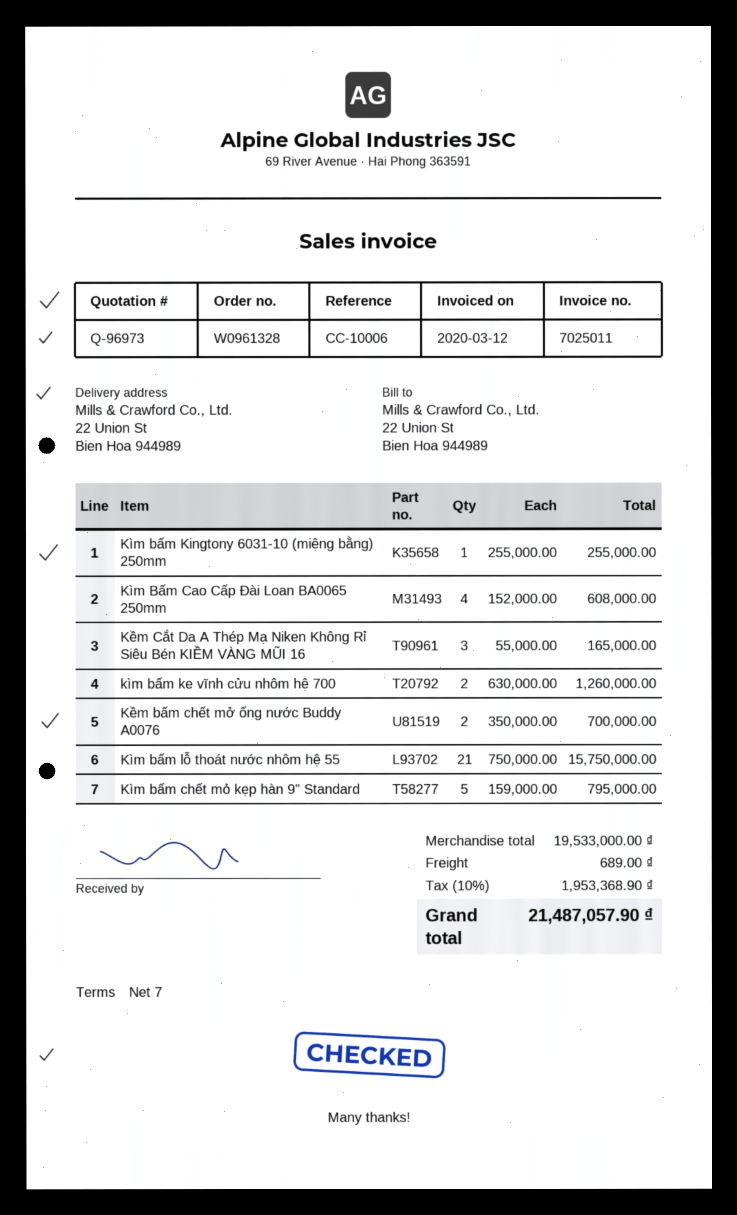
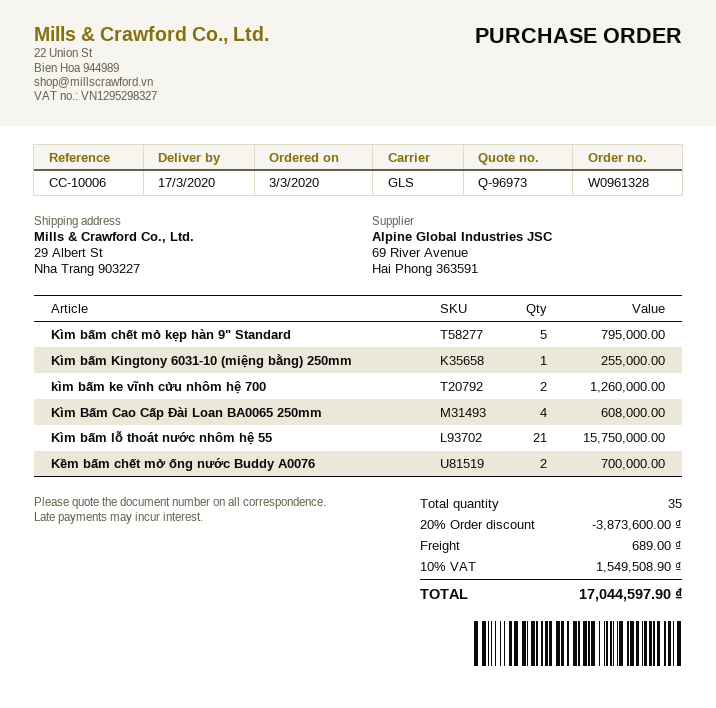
ship to: 22 Union St, Bien Hoa 944989 -> 29 Albert St, Nha Trang 903227
Kềm Cắt Da A Thép Mạ Niken Không Rỉ Siêu Bén KIỀM VÀNG MŨI 16: 3 for 165000.00 -> none
discount: none -> 20% = 3873600.00
tax: 10% = 1953368.90 -> 10% = 1549508.90
total: 21487057.90 -> 17044597.90

